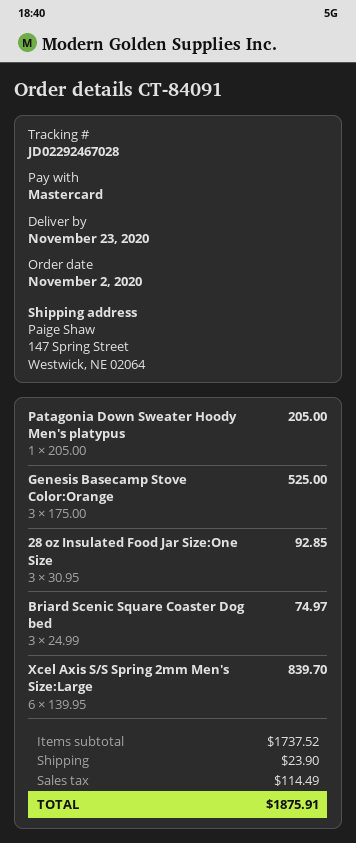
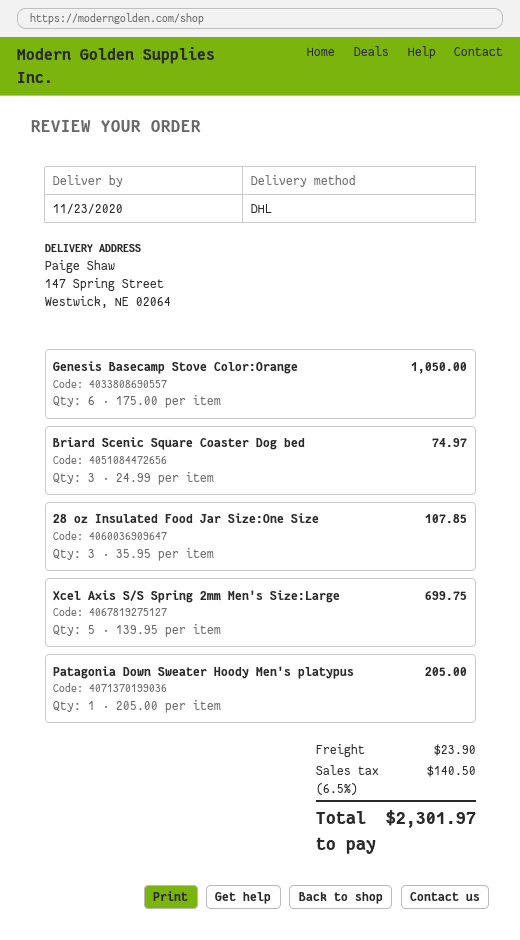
Genesis Basecamp Stove Color:Orange: 3 x 175.00 = 525.00 -> 6 x 175.00 = 1050.00
28 oz Insulated Food Jar Size:One Size: 3 x 30.95 = 92.85 -> 3 x 35.95 = 107.85
Xcel Axis S/S Spring 2mm Men's Size:Large: 6 x 139.95 = 839.70 -> 5 x 139.95 = 699.75
tax: 114.49 -> 140.50
total: 1875.91 -> 2301.97

